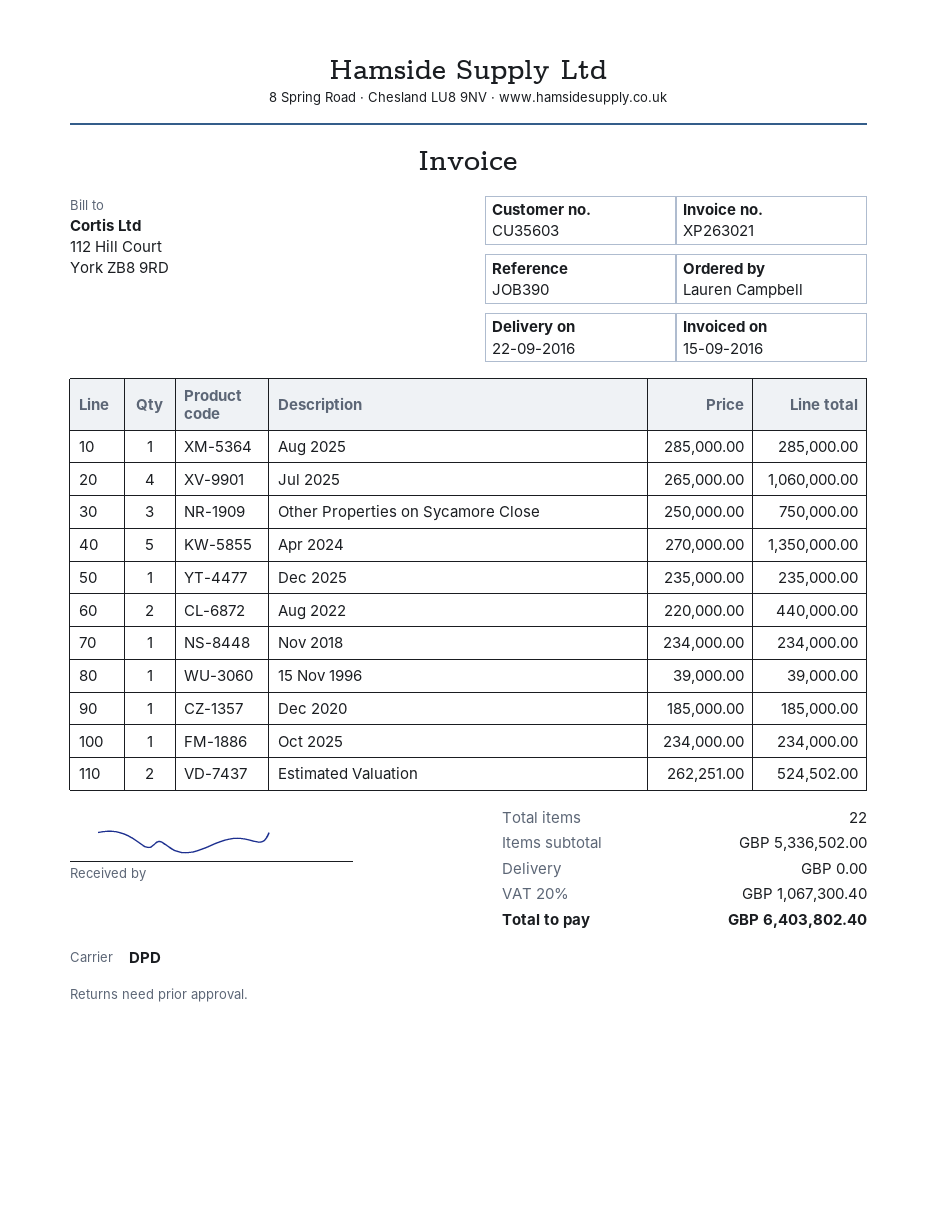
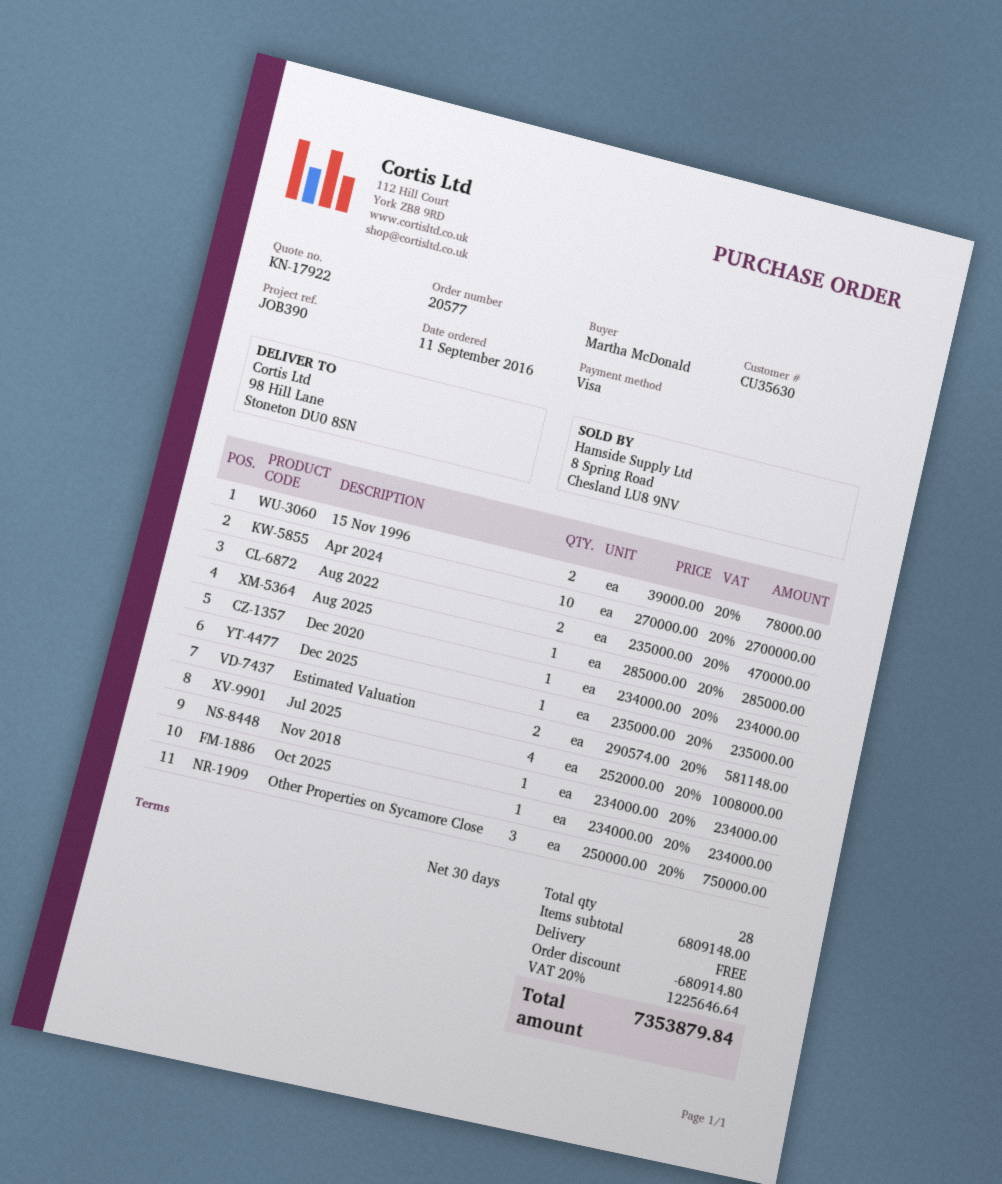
customer number: CU35603 -> CU35630
ordered by: Lauren Campbell -> Martha McDonald
Jul 2025: 4 x 265000.00 = 1060000.00 -> 4 x 252000.00 = 1008000.00
Apr 2024: 5 x 270000.00 = 1350000.00 -> 10 x 270000.00 = 2700000.00
Aug 2022: 2 x 220000.00 = 440000.00 -> 2 x 235000.00 = 470000.00
15 Nov 1996: 1 x 39000.00 = 39000.00 -> 2 x 39000.00 = 78000.00
Dec 2020: 1 x 185000.00 = 185000.00 -> 1 x 234000.00 = 234000.00
Estimated Valuation: 2 x 262251.00 = 524502.00 -> 2 x 290574.00 = 581148.00
total quantity: 22 -> 28
subtotal: 5336502.00 -> 6809148.00
discount: none -> 680914.80
tax: 20% = 1067300.40 -> 20% = 1225646.64
total: 6403802.40 -> 7353879.84

